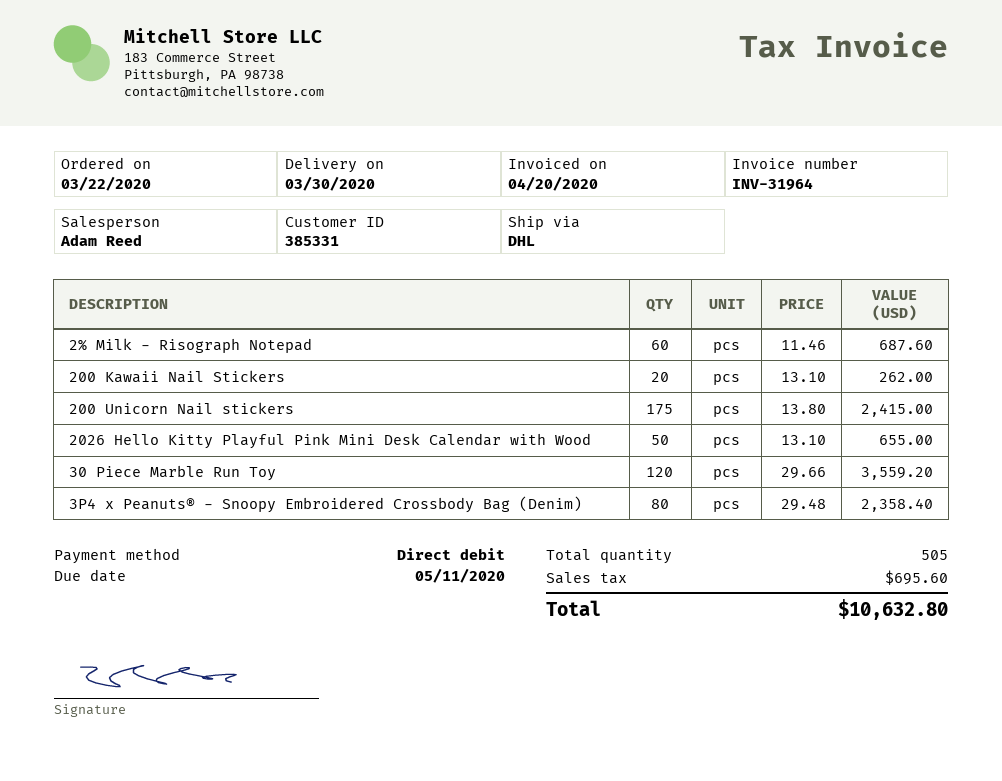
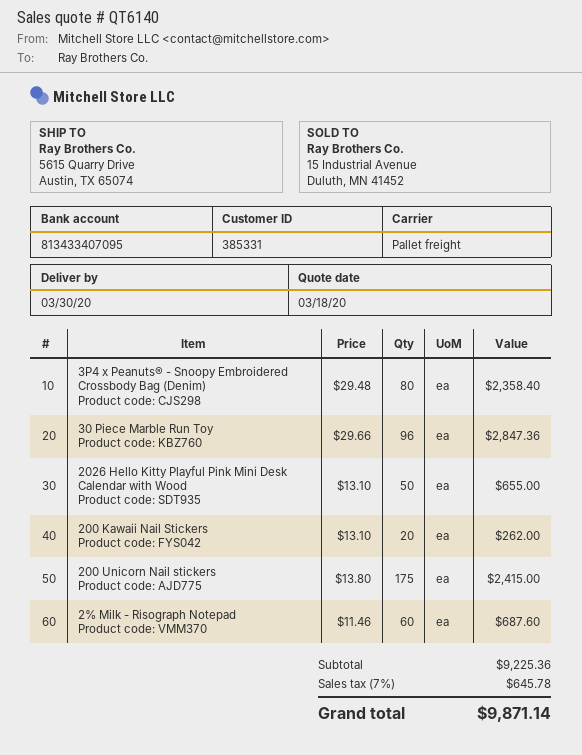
shipping method: DHL -> pallet freight
30 Piece Marble Run Toy: 120 x 29.66 = 3559.20 -> 96 x 29.66 = 2847.36
tax: 695.60 -> 645.78
total: 10632.80 -> 9871.14

